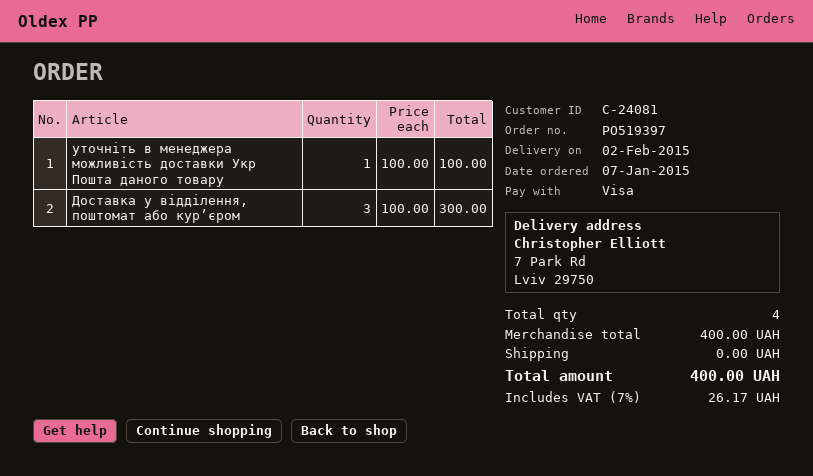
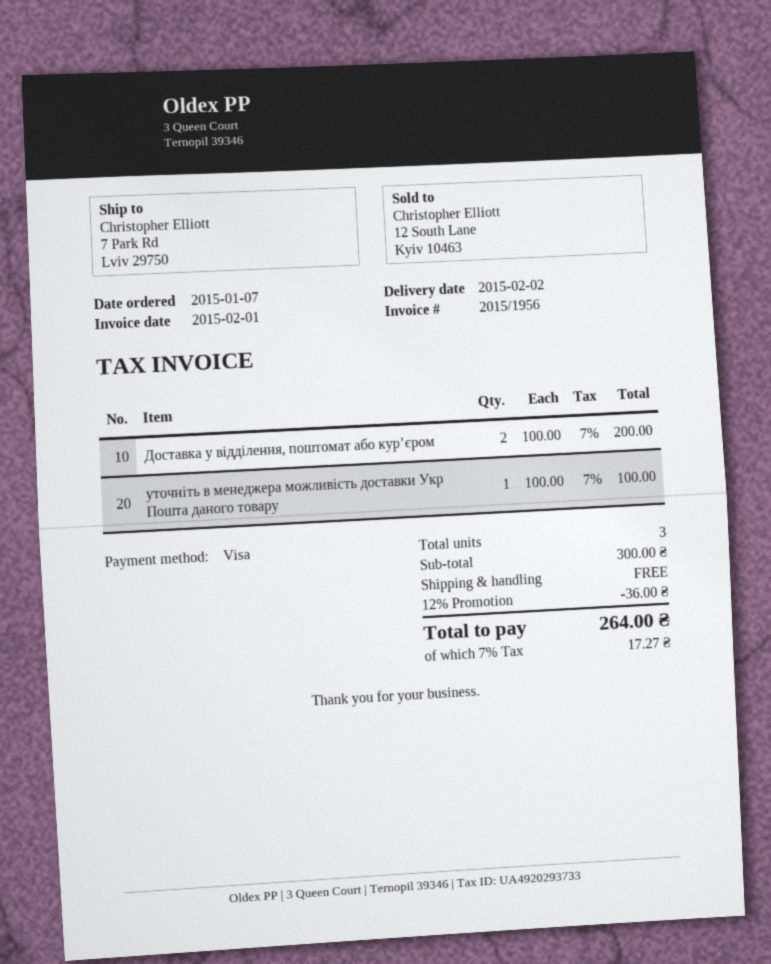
Доставка у відділення, поштомат або курʼєром: 3 x 100.00 = 300.00 -> 2 x 100.00 = 200.00
total quantity: 4 -> 3
subtotal: 400.00 -> 300.00
discount: none -> 12% = 36.00
tax: 7% = 26.17 -> 7% = 17.27
total: 400.00 -> 264.00

